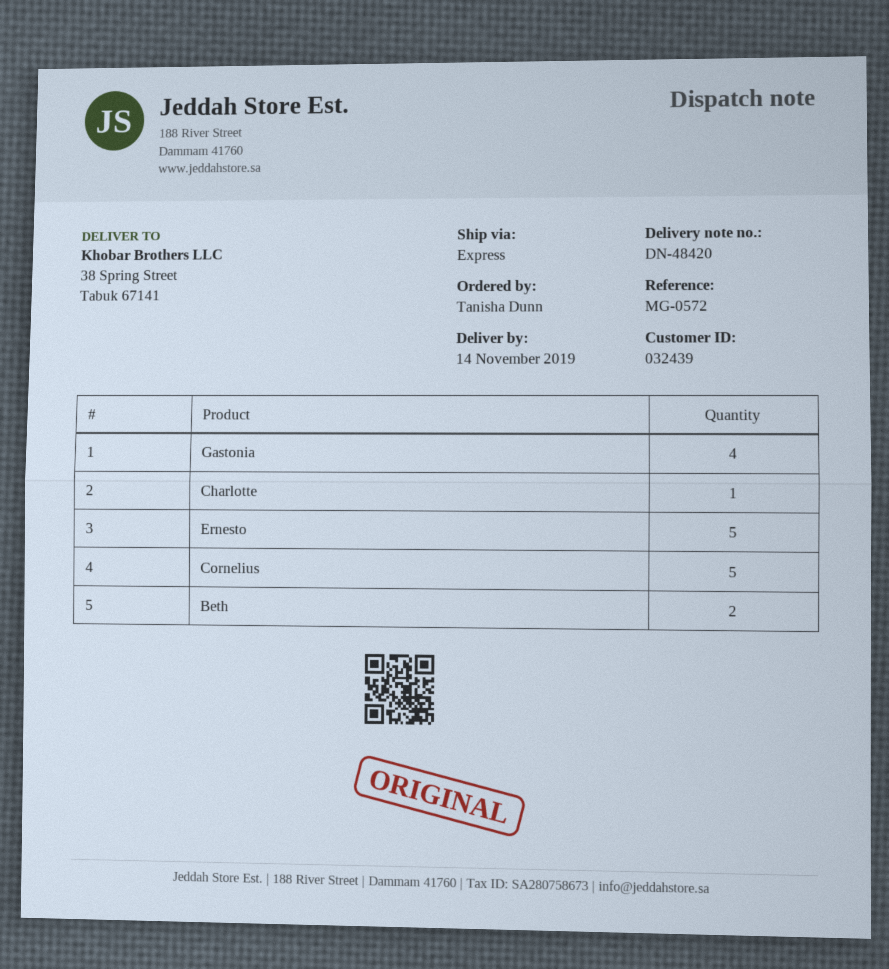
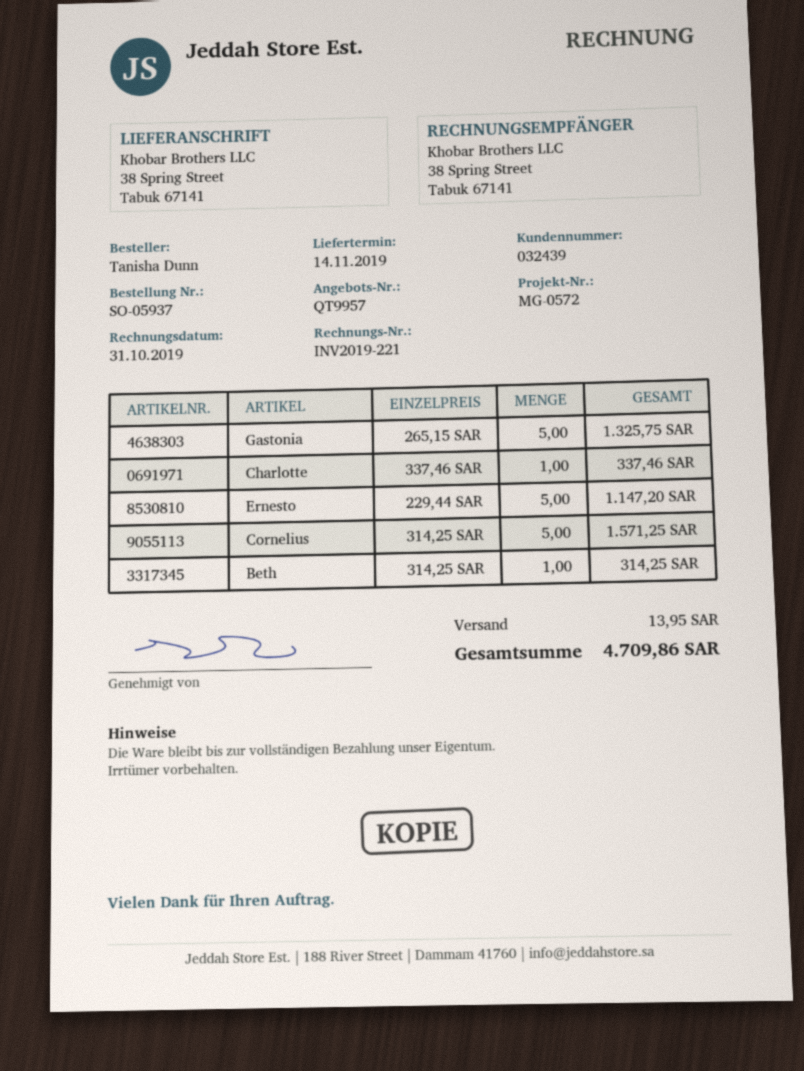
Gastonia: 4 -> 5
Beth: 2 -> 1

